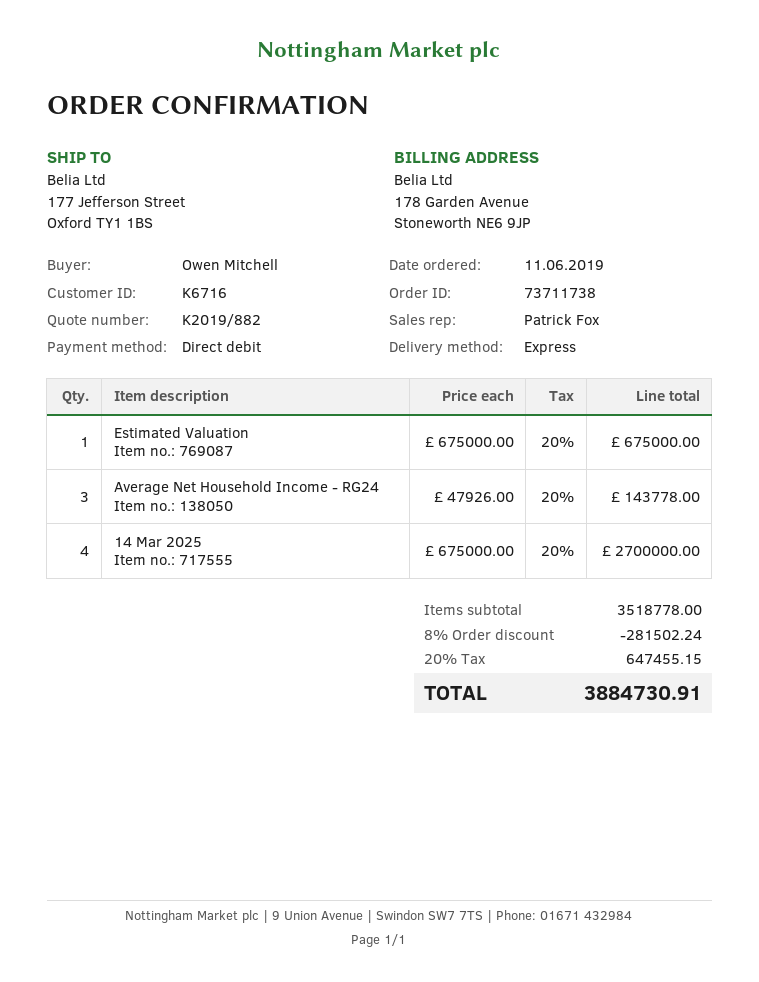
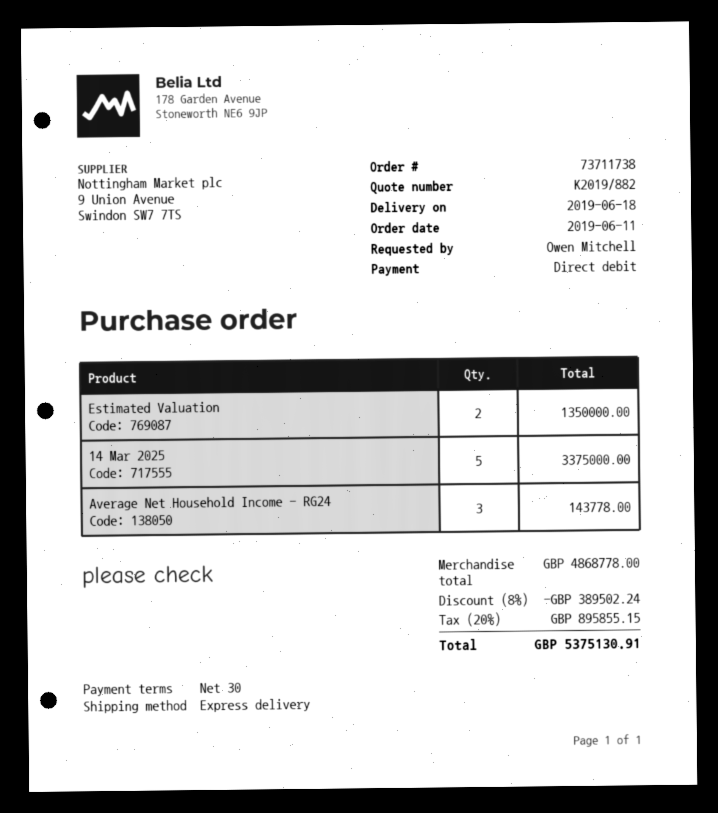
Estimated Valuation: 1 for 675000.00 -> 2 for 1350000.00
14 Mar 2025: 4 for 2700000.00 -> 5 for 3375000.00
subtotal: 3518778.00 -> 4868778.00
discount: 8% = 281502.24 -> 8% = 389502.24
tax: 20% = 647455.15 -> 20% = 895855.15
total: 3884730.91 -> 5375130.91

